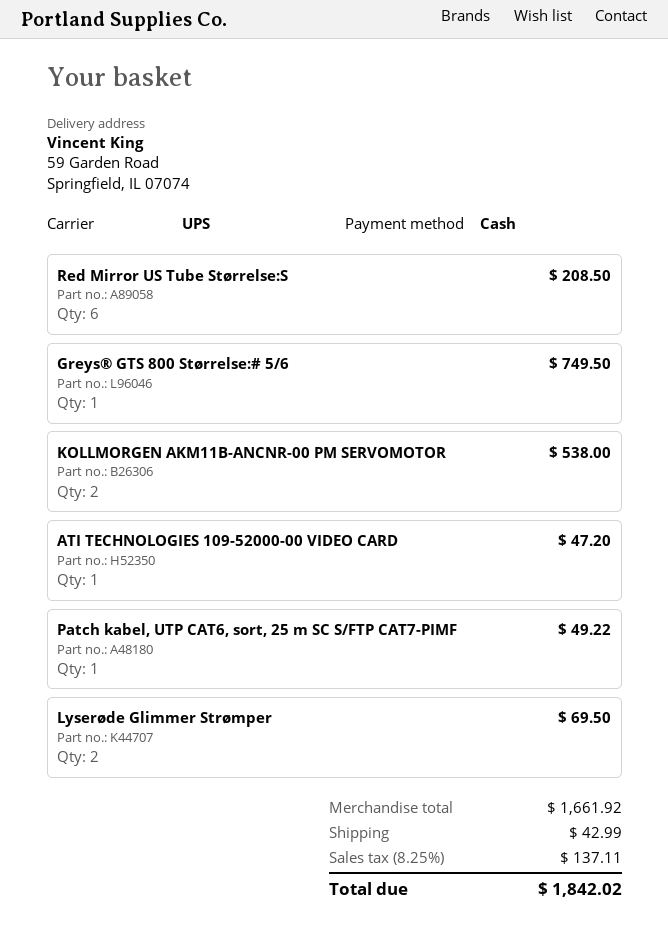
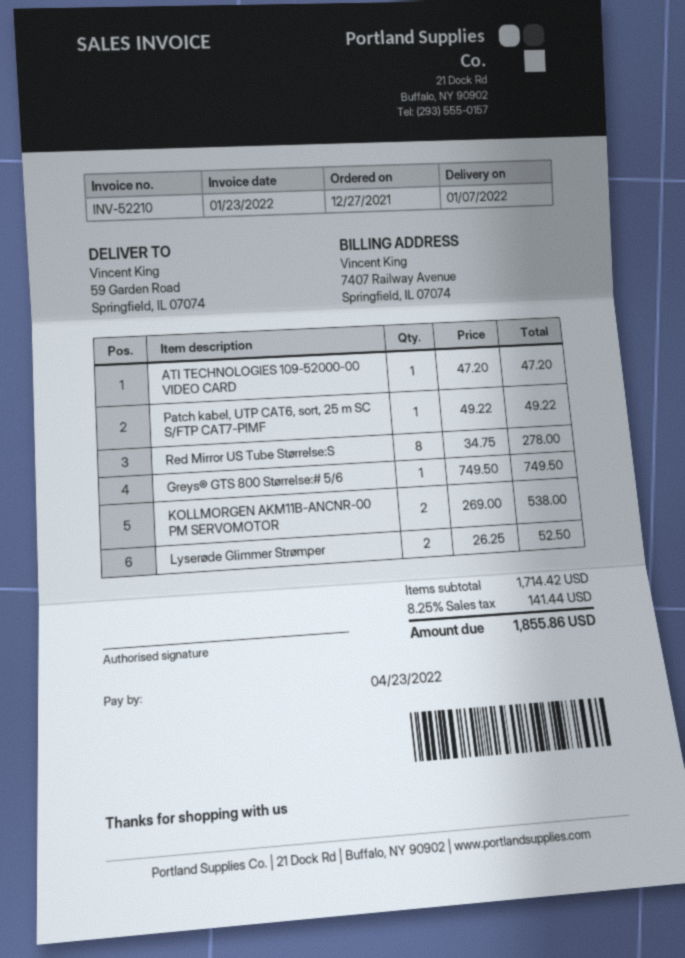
Red Mirror US Tube Størrelse:S: 6 for 208.50 -> 8 for 278.00
Lyserøde Glimmer Strømper: 2 for 69.50 -> 2 for 52.50
subtotal: 1661.92 -> 1714.42
shipping: 42.99 -> none
tax: 8.25% = 137.11 -> 8.25% = 141.44
total: 1842.02 -> 1855.86

